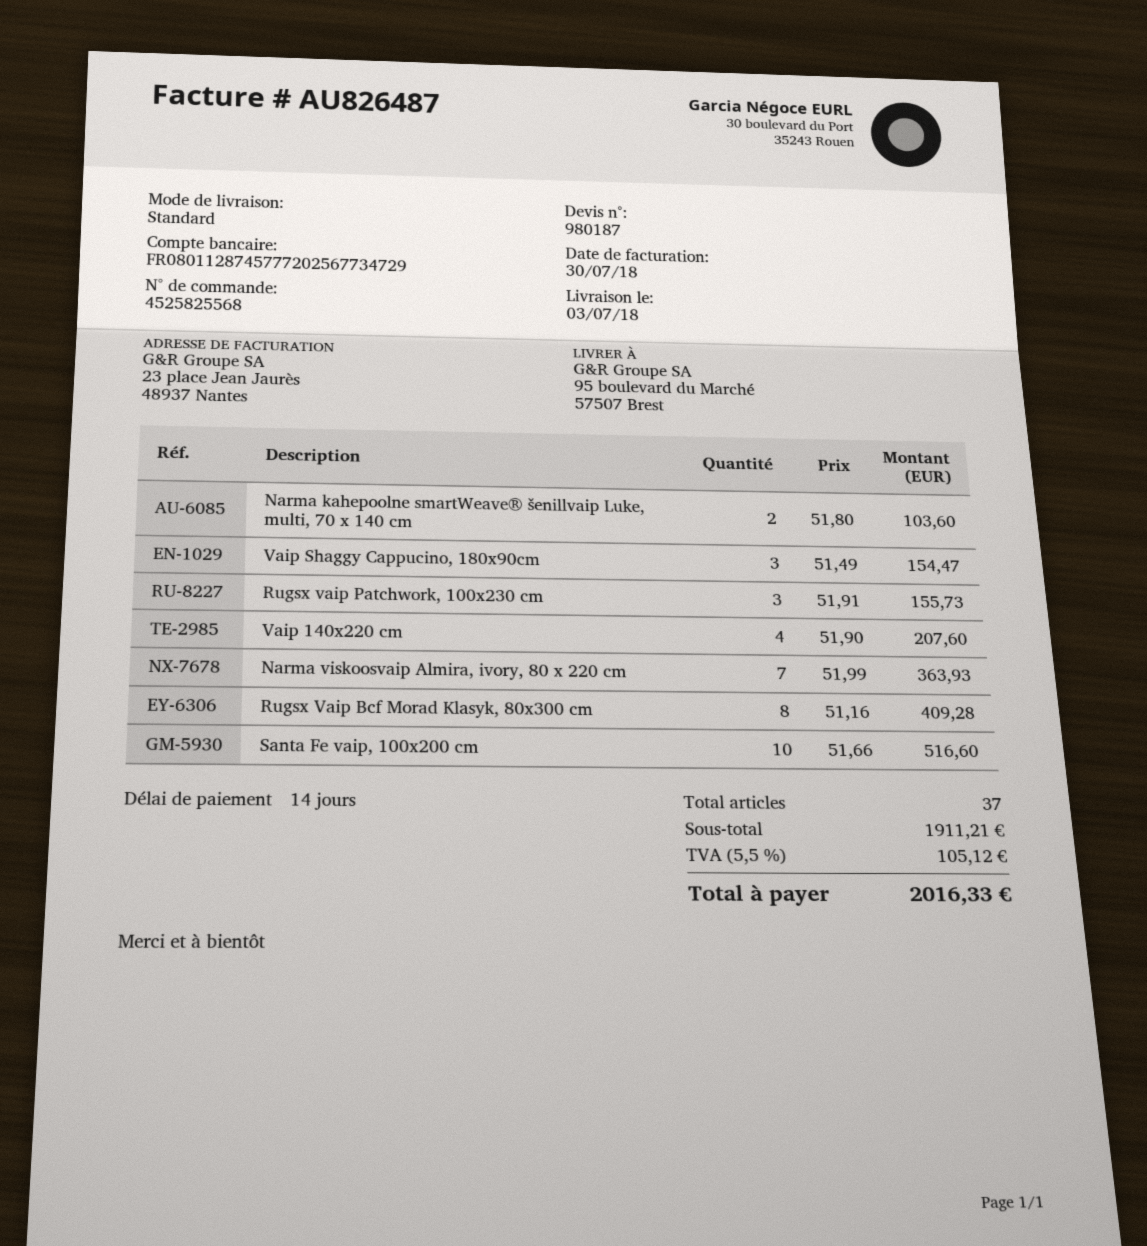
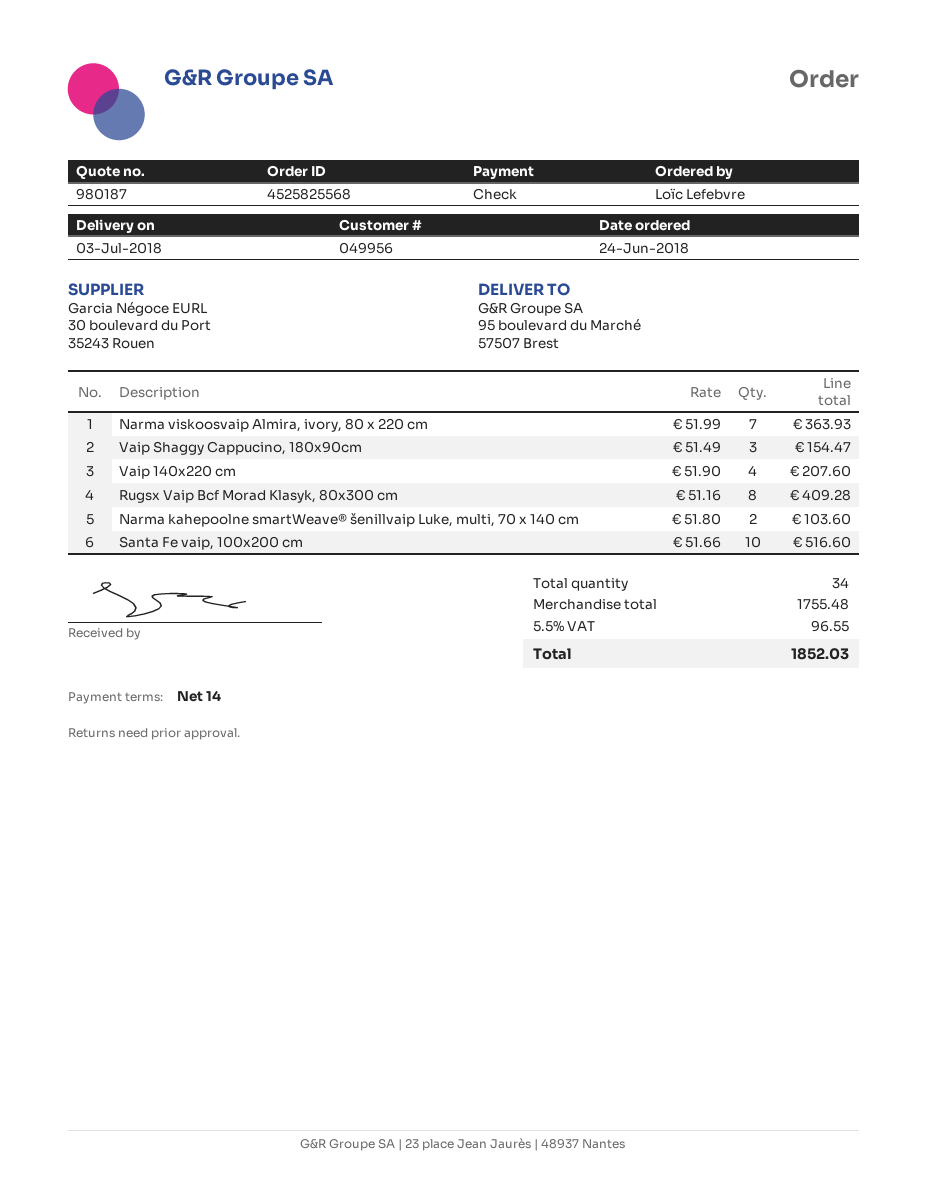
Rugsx vaip Patchwork, 100x230 cm: 3 x 51.91 = 155.73 -> none
total quantity: 37 -> 34
subtotal: 1911.21 -> 1755.48
tax: 5.5% = 105.12 -> 5.5% = 96.55
total: 2016.33 -> 1852.03

